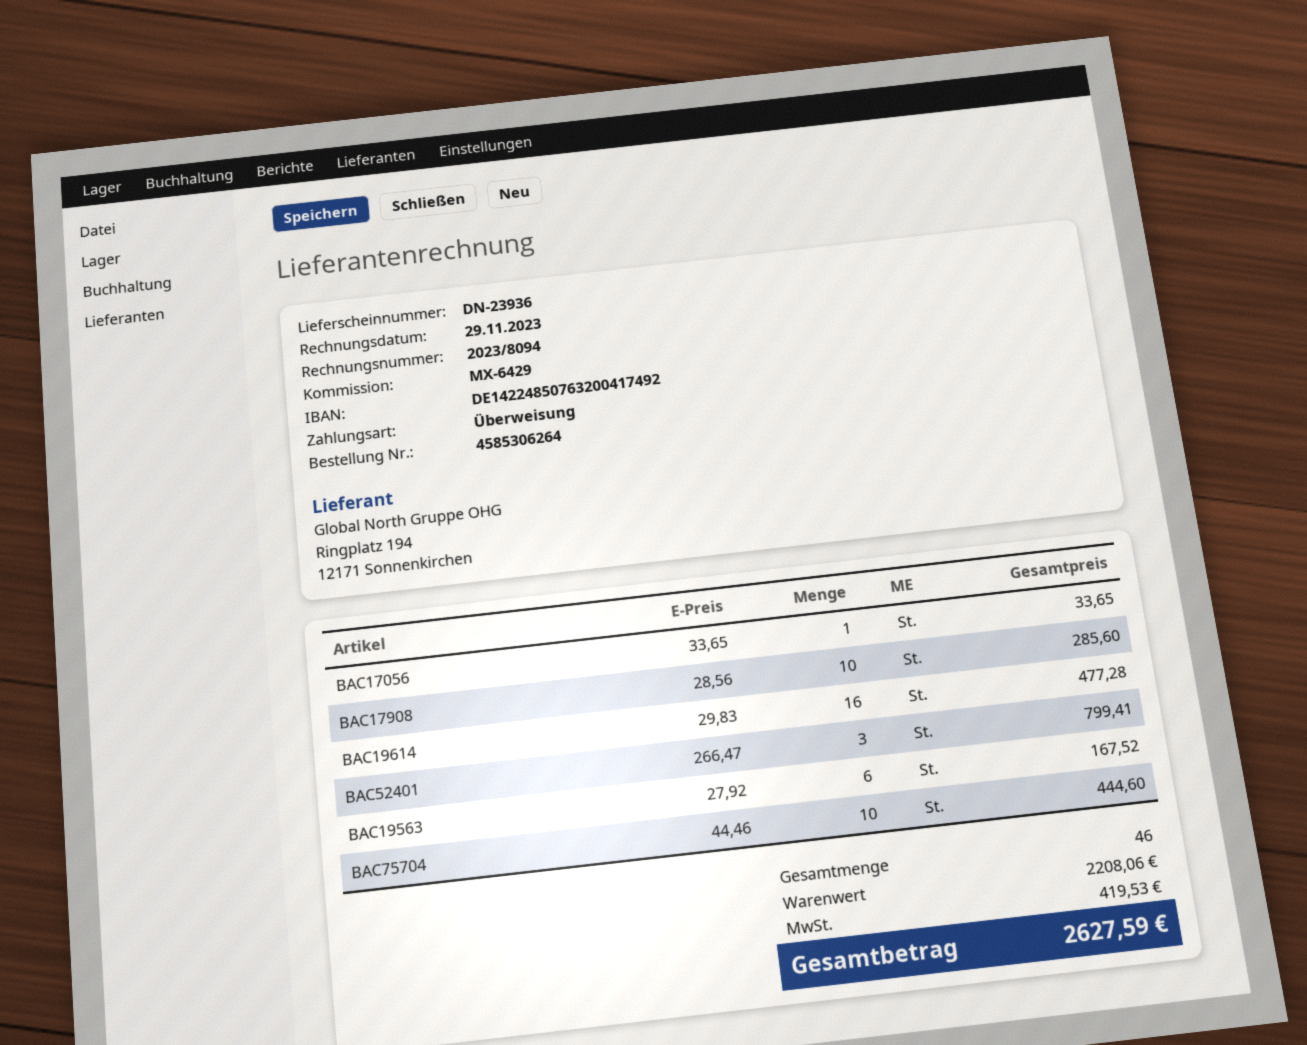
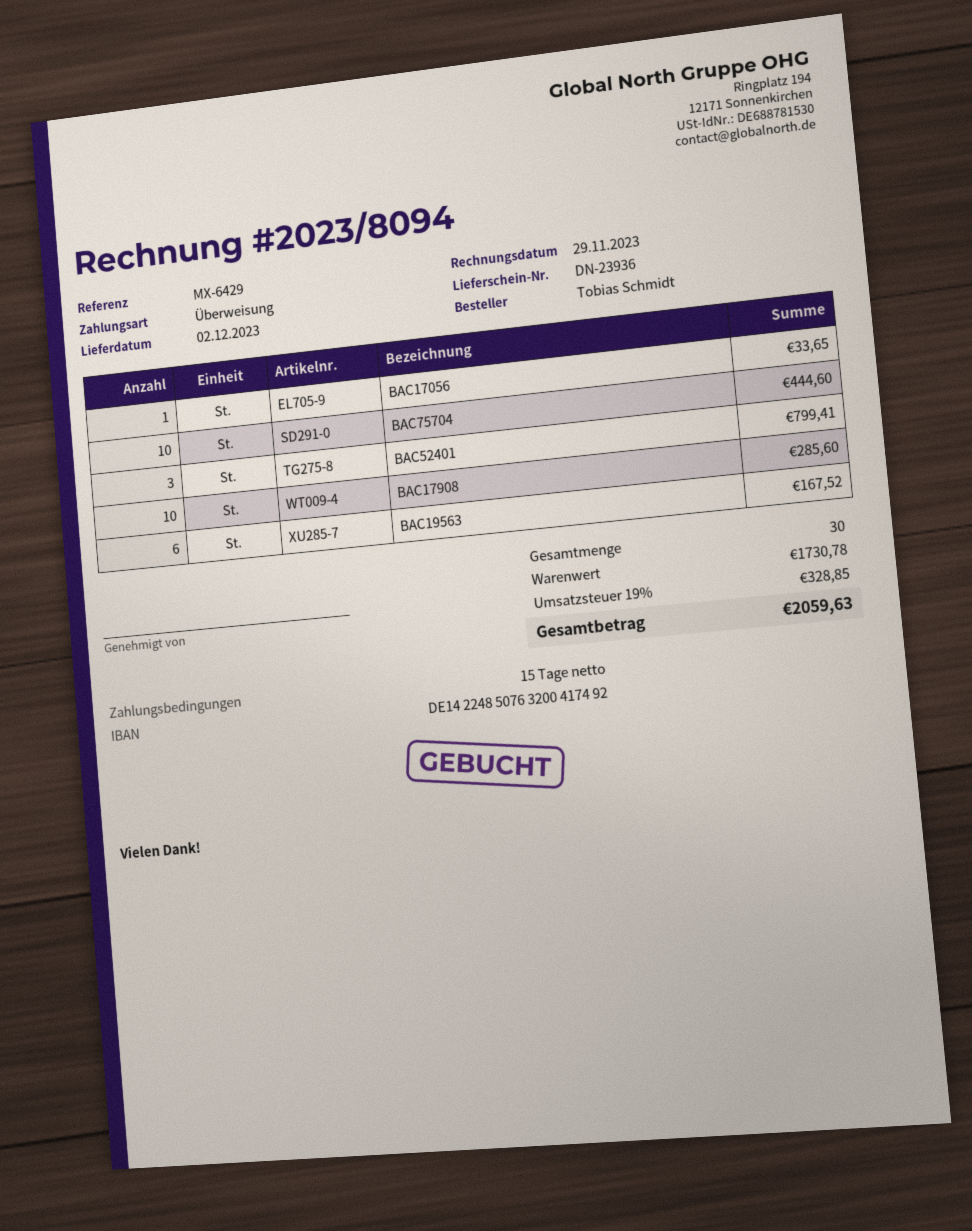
BAC19614: 16 for 477.28 -> none
total quantity: 46 -> 30
subtotal: 2208.06 -> 1730.78
tax: 419.53 -> 328.85
total: 2627.59 -> 2059.63

